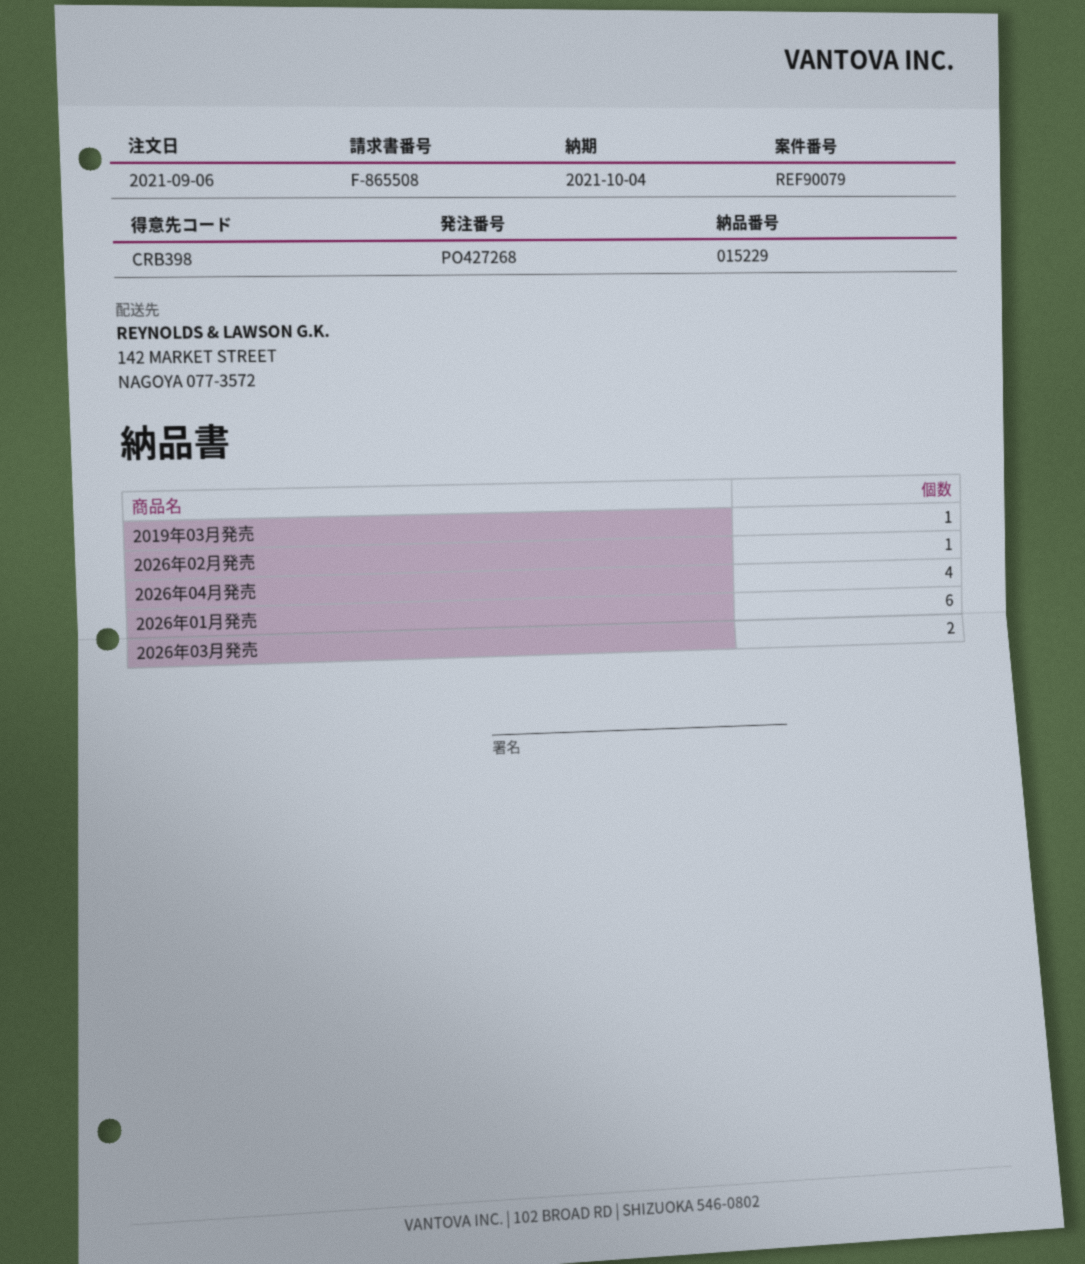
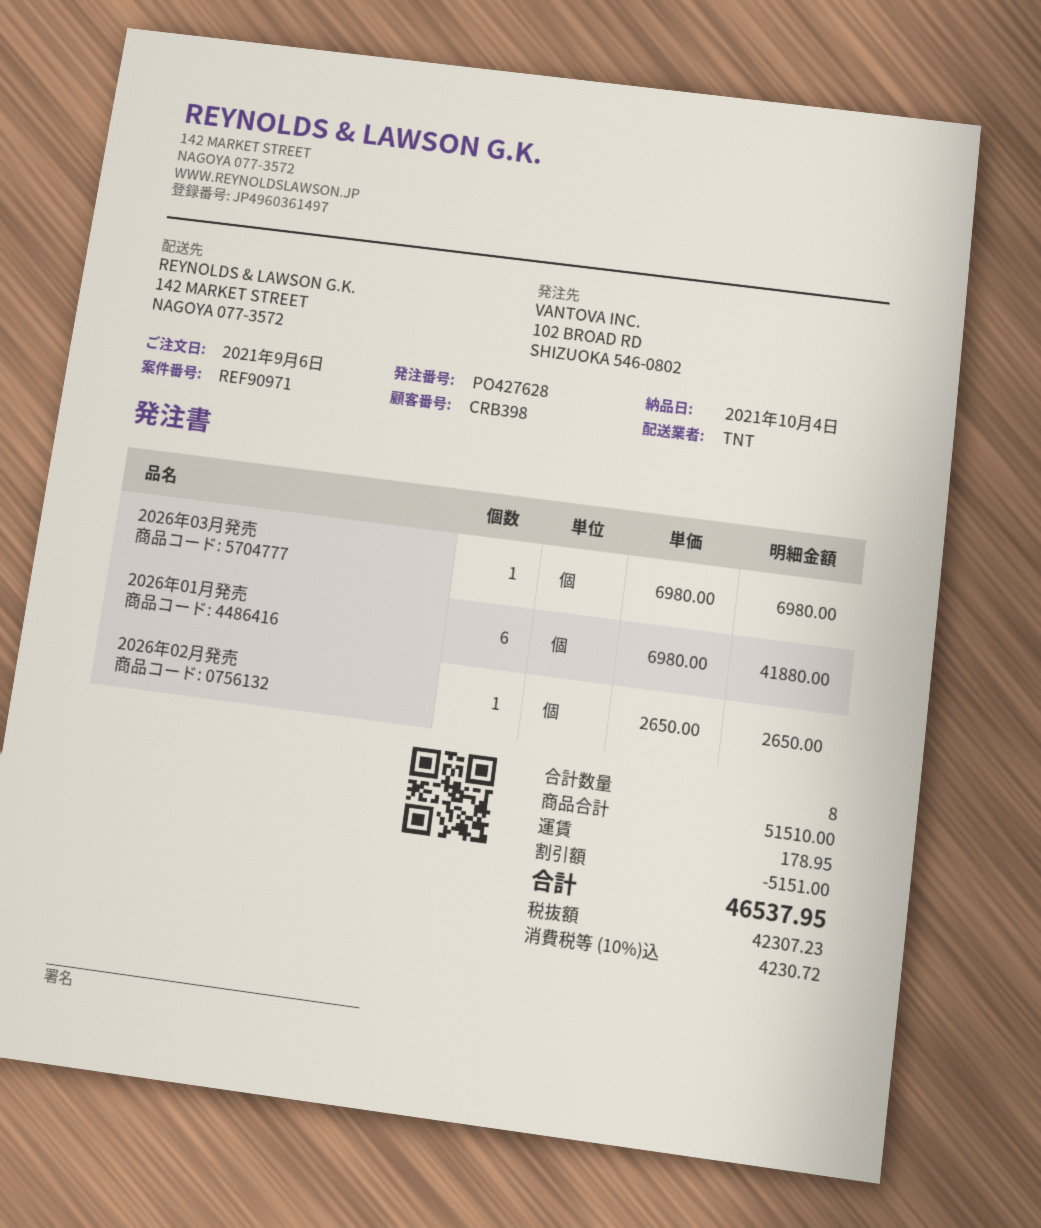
order number: PO427268 -> PO427628
reference: REF90079 -> REF90971
2019年03月発売: 1 -> none
2026年04月発売: 4 -> none
2026年03月発売: 2 -> 1

